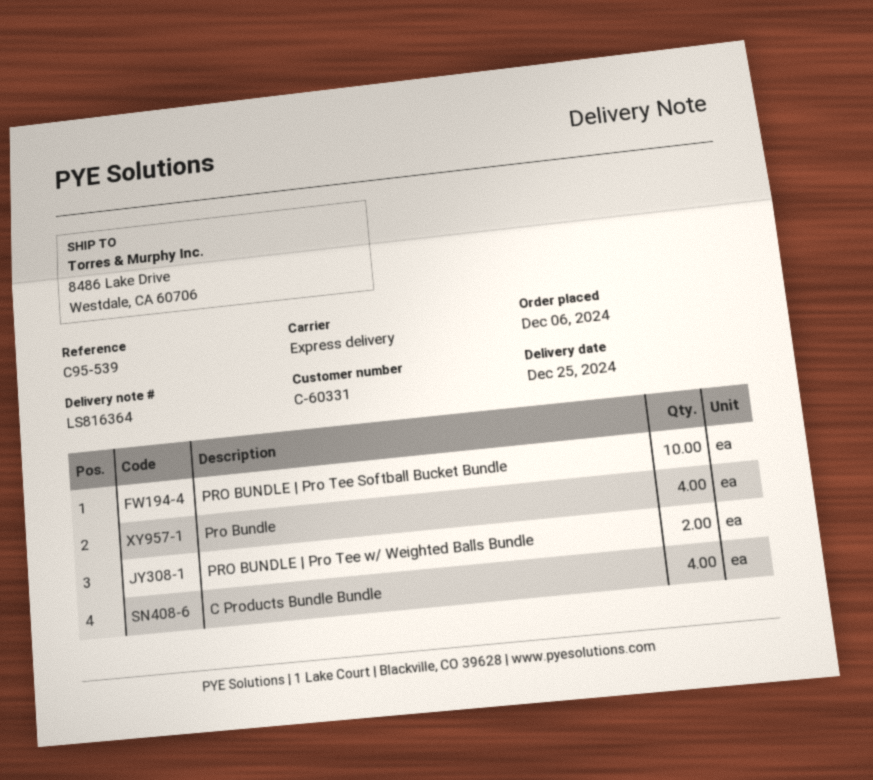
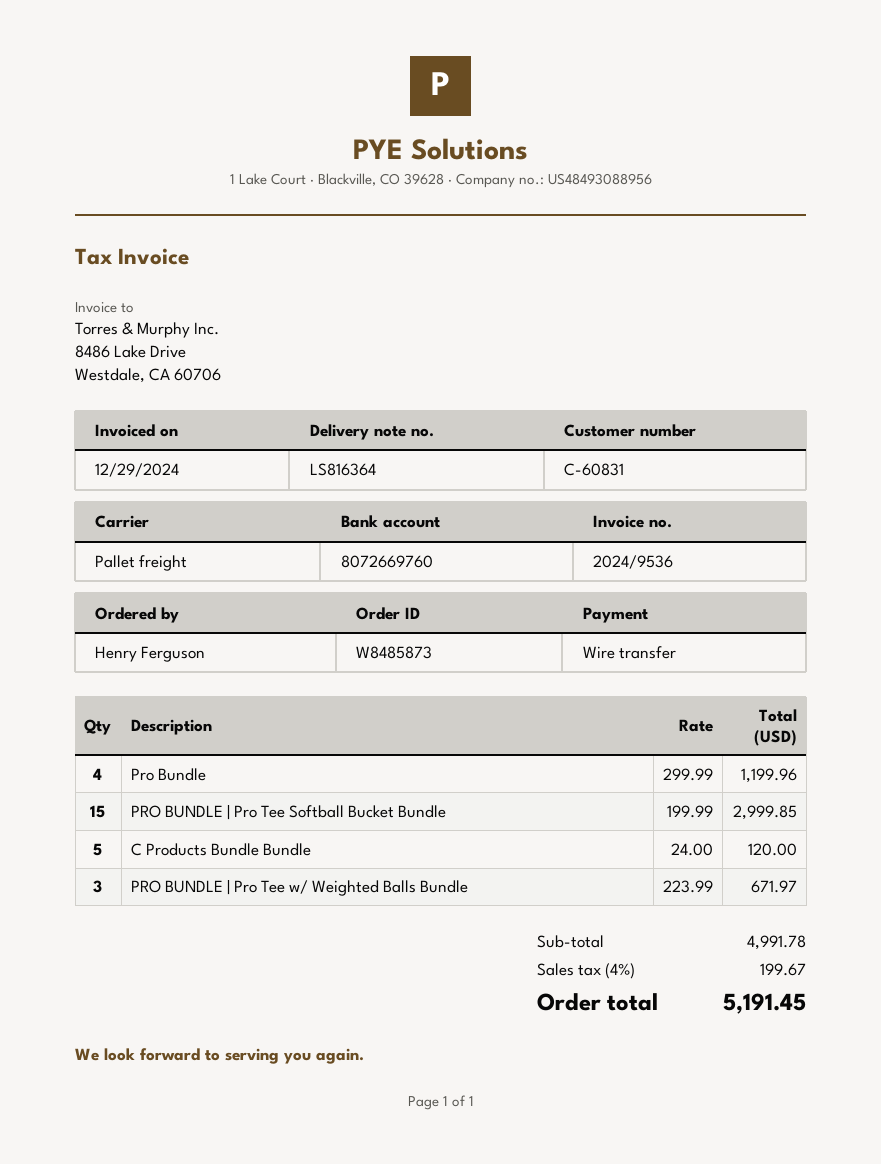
customer number: C-60331 -> C-60831
shipping method: express -> pallet freight
PRO BUNDLE | Pro Tee Softball Bucket Bundle: 10 -> 15
PRO BUNDLE | Pro Tee w/ Weighted Balls Bundle: 2 -> 3
C Products Bundle Bundle: 4 -> 5

